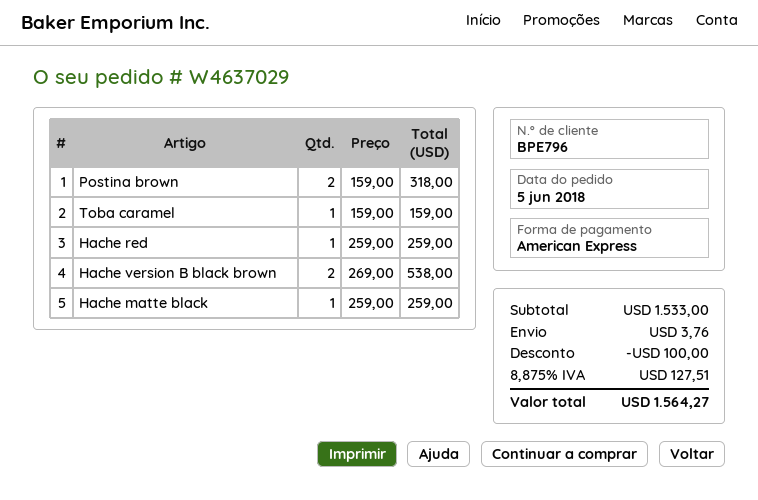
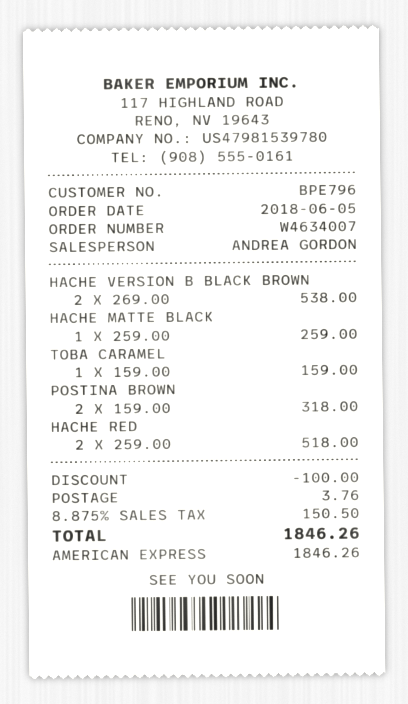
order number: W4637029 -> W4634007
Hache red: 1 x 259.00 = 259.00 -> 2 x 259.00 = 518.00
tax: 8.875% = 127.51 -> 8.875% = 150.50
total: 1564.27 -> 1846.26

